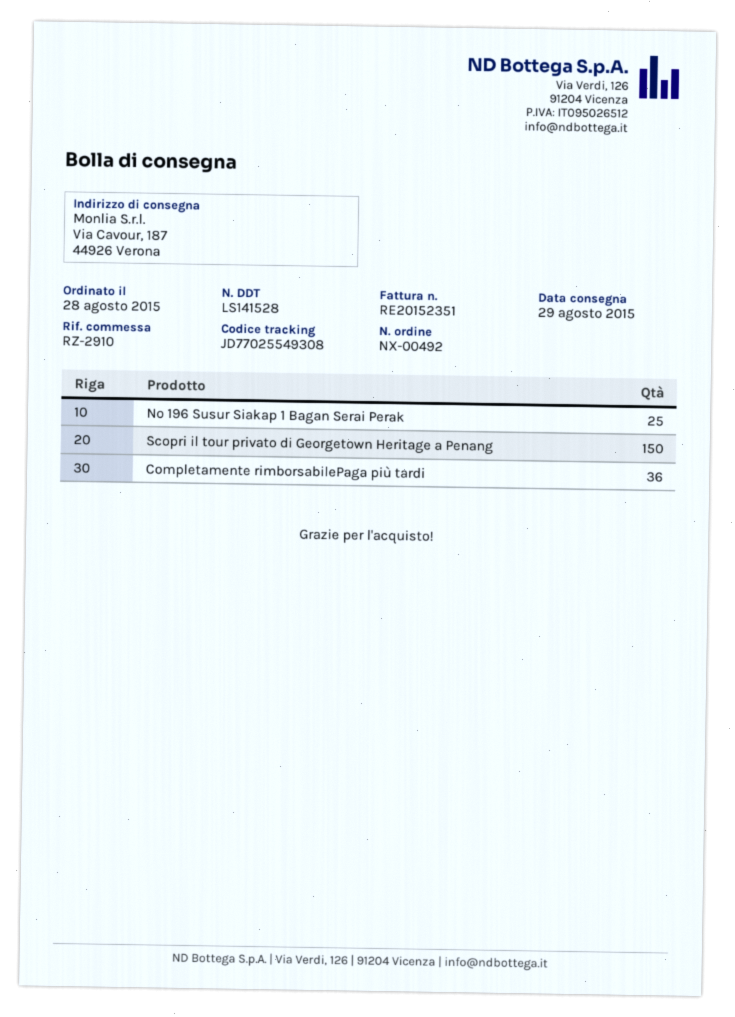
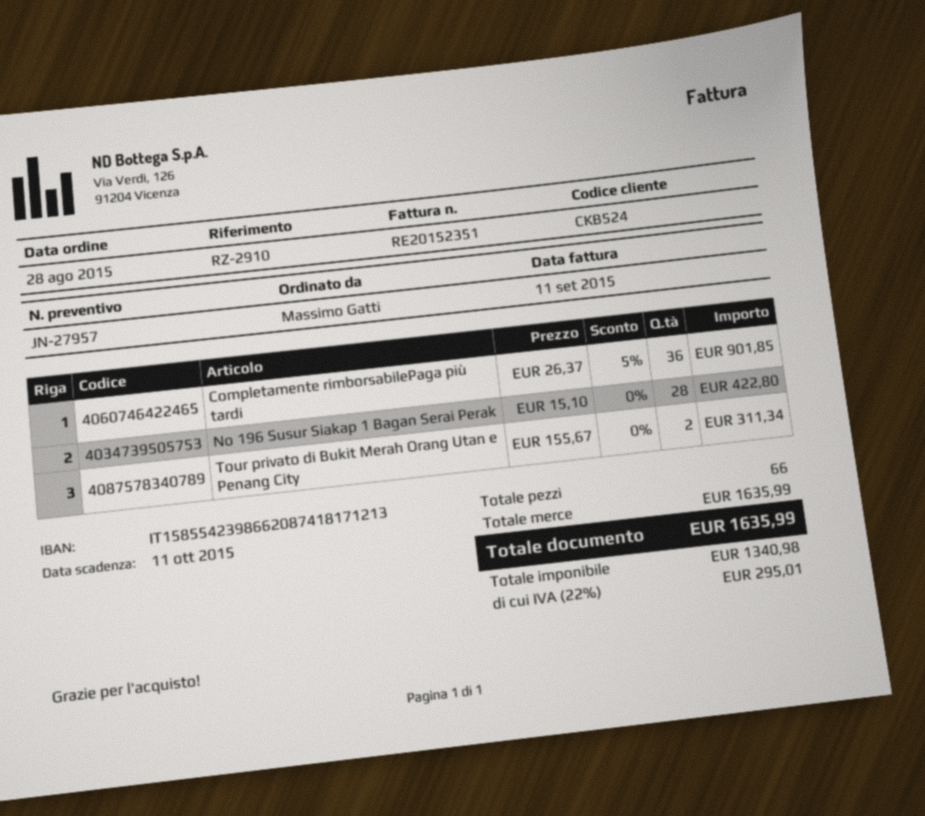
No 196 Susur Siakap 1 Bagan Serai Perak: 25 -> 28
Scopri il tour privato di Georgetown Heritage a Penang: 150 -> none
Tour privato di Bukit Merah Orang Utan e Penang City: none -> 2

